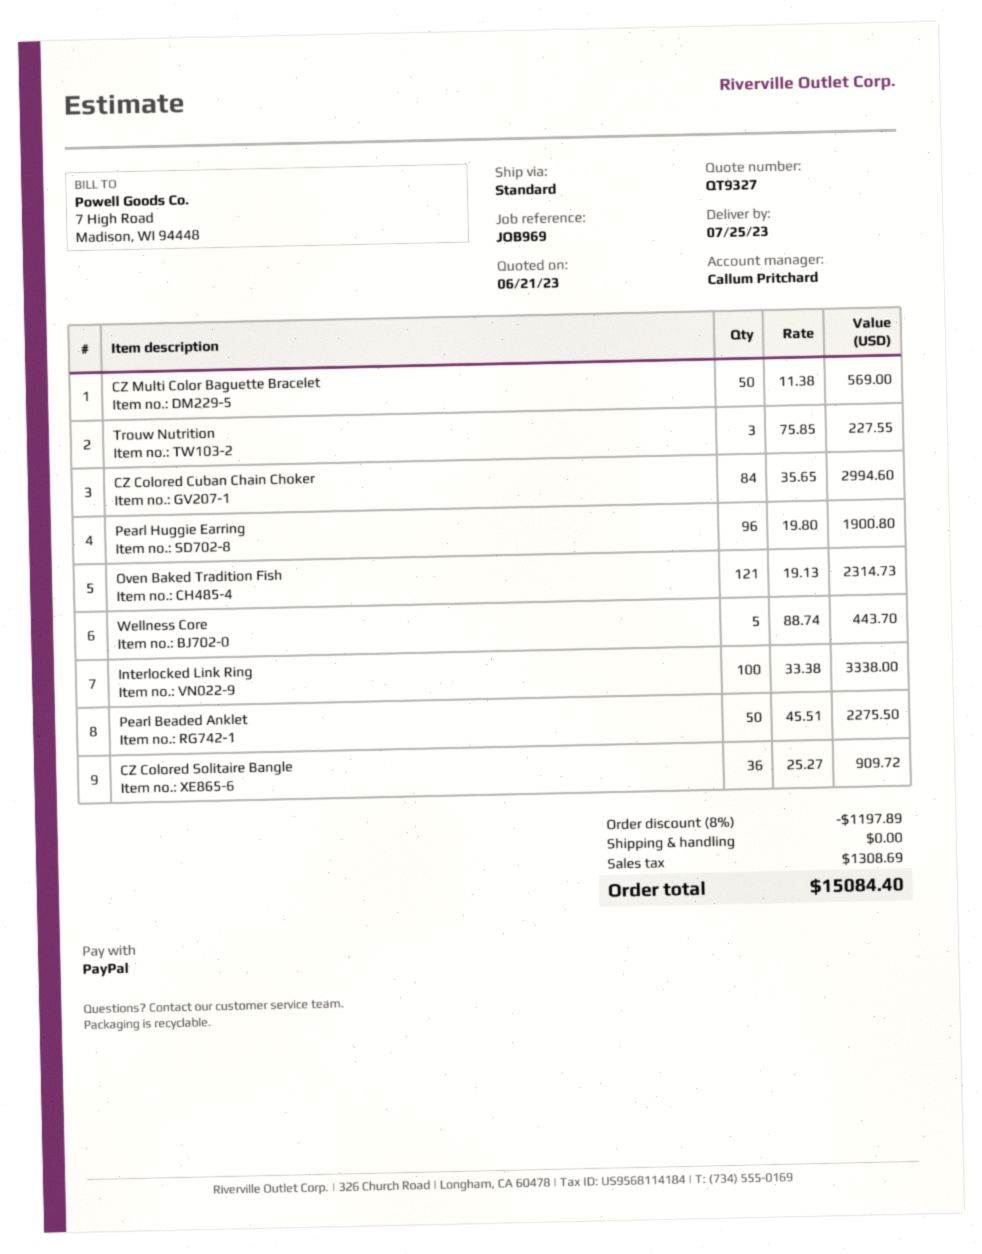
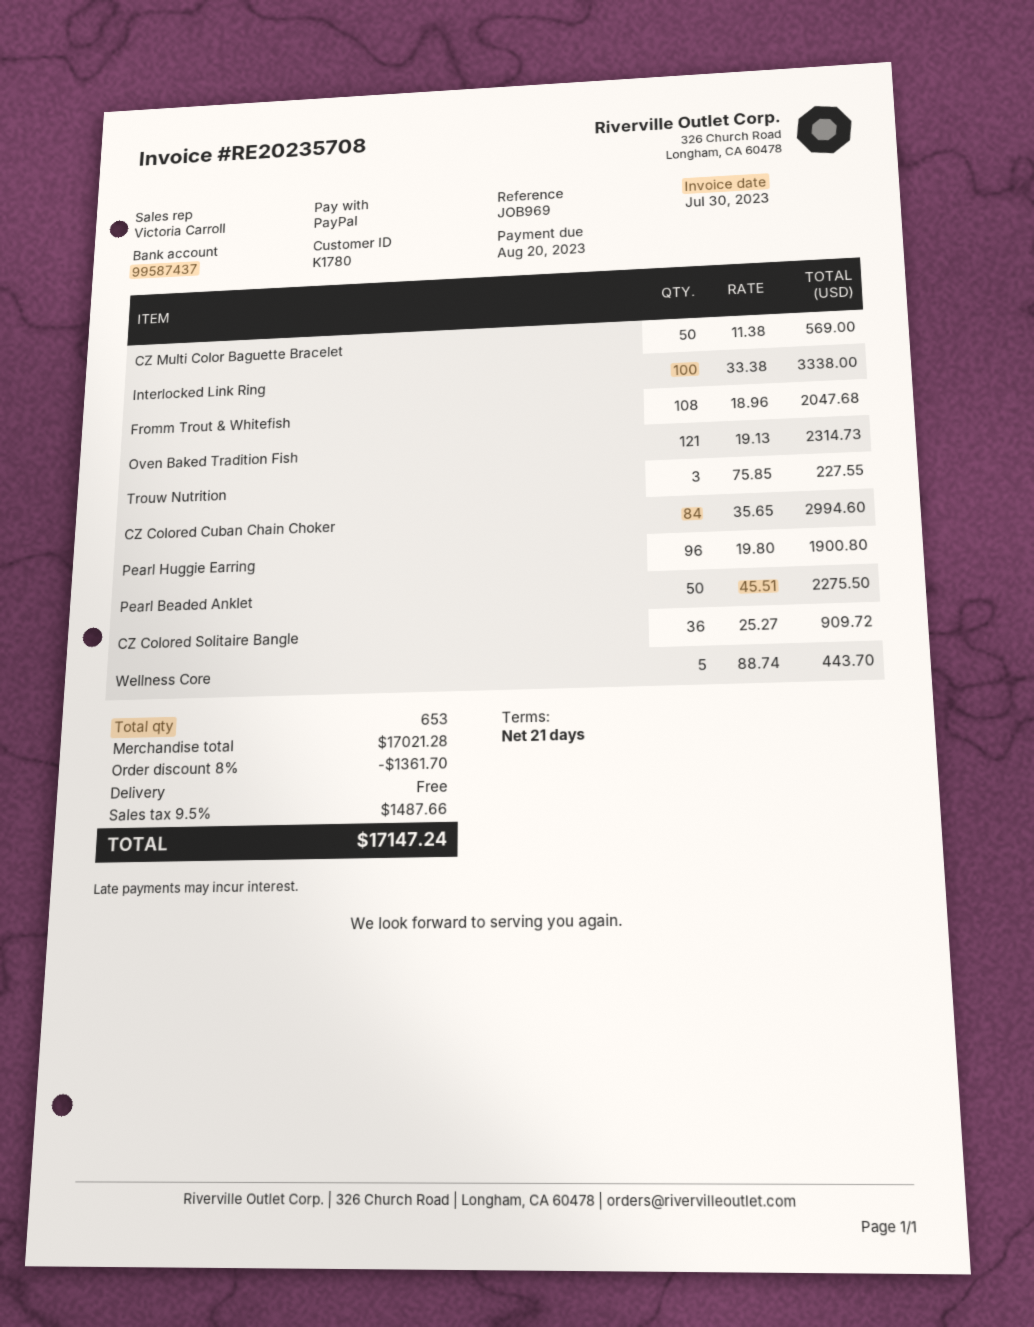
sales rep: Callum Pritchard -> Victoria Carroll
Fromm Trout & Whitefish: none -> 108 x 18.96 = 2047.68
discount: 8% = 1197.89 -> 8% = 1361.70
tax: 1308.69 -> 1487.66
total: 15084.40 -> 17147.24

